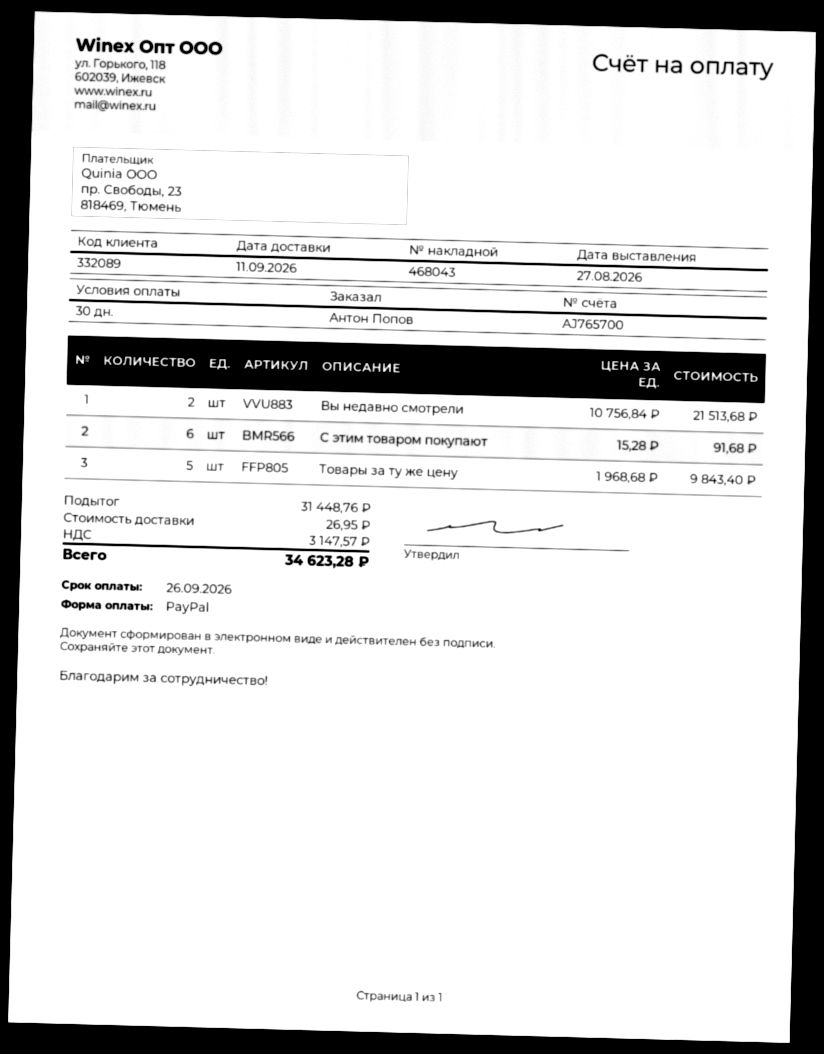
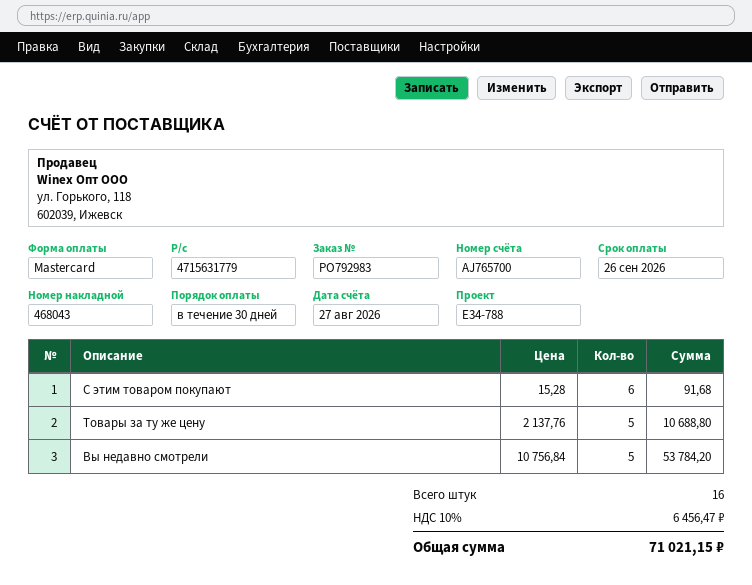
payment method: PayPal -> Mastercard
Вы недавно смотрели: 2 x 10756.84 = 21513.68 -> 5 x 10756.84 = 53784.20
Товары за ту же цену: 5 x 1968.68 = 9843.40 -> 5 x 2137.76 = 10688.80
shipping: 26.95 -> none
tax: 3147.57 -> 6456.47
total: 34623.28 -> 71021.15

